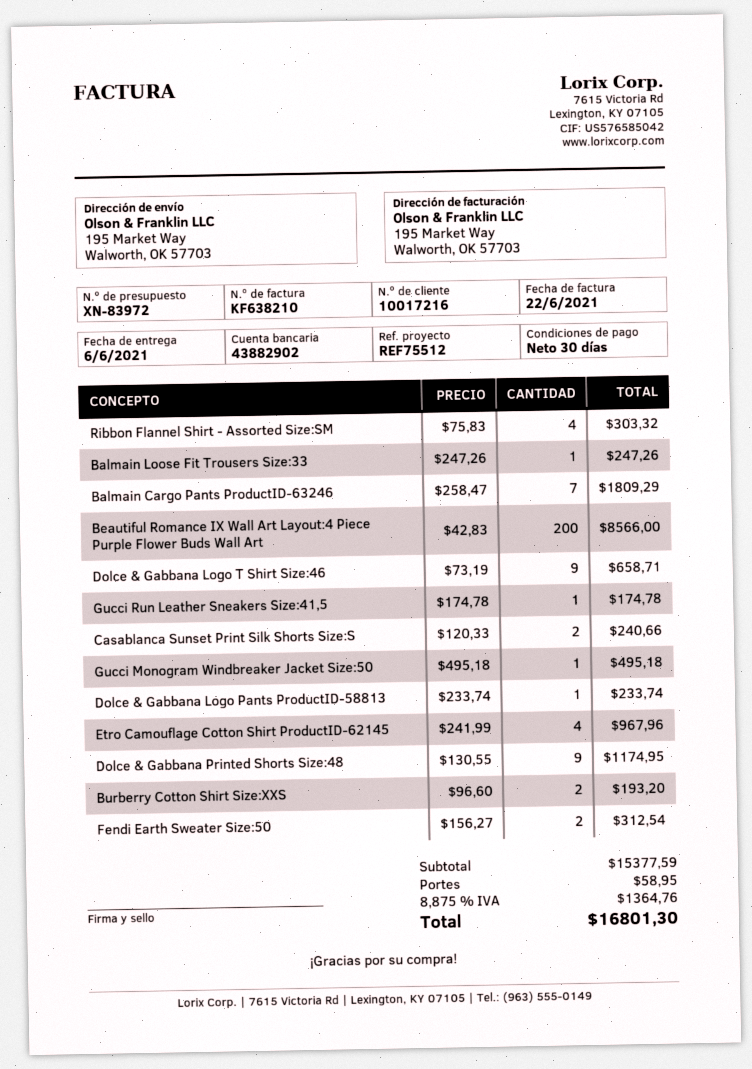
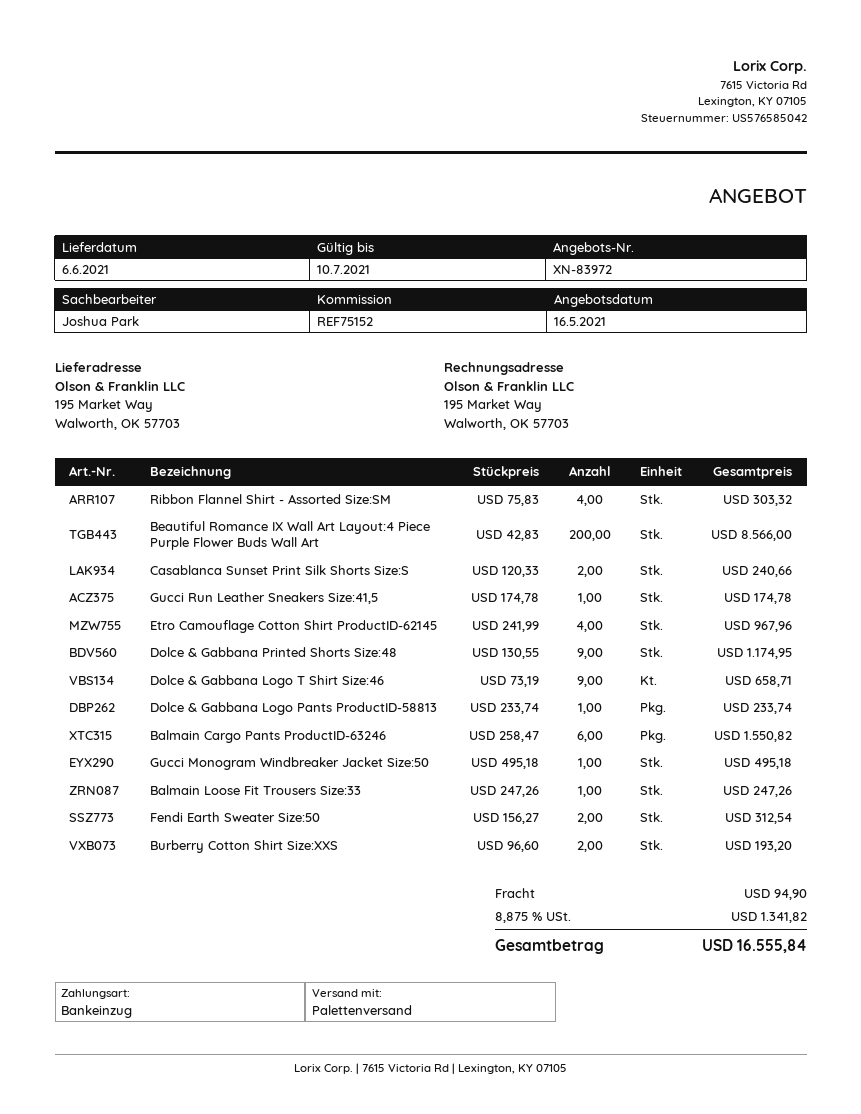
reference: REF75512 -> REF75152
Balmain Cargo Pants ProductID-63246: 7 x 258.47 = 1809.29 -> 6 x 258.47 = 1550.82
shipping: 58.95 -> 94.90
tax: 8.875% = 1364.76 -> 8.875% = 1341.82
total: 16801.30 -> 16555.84

